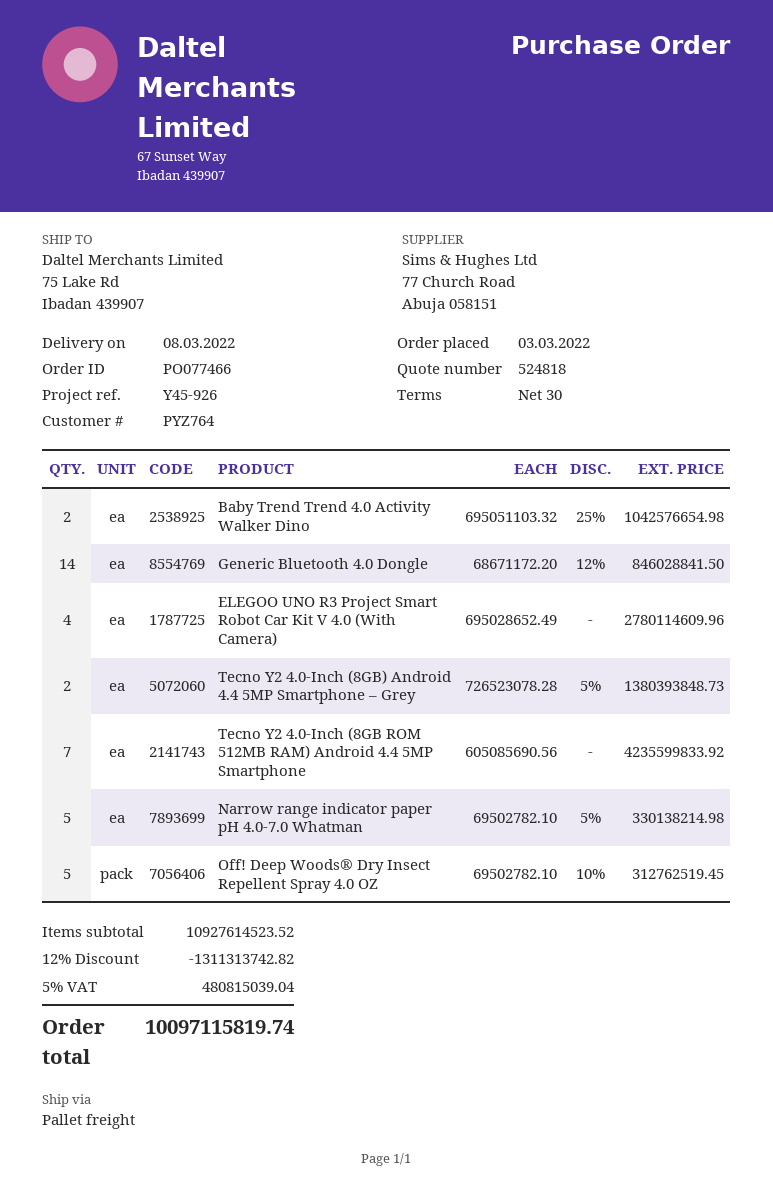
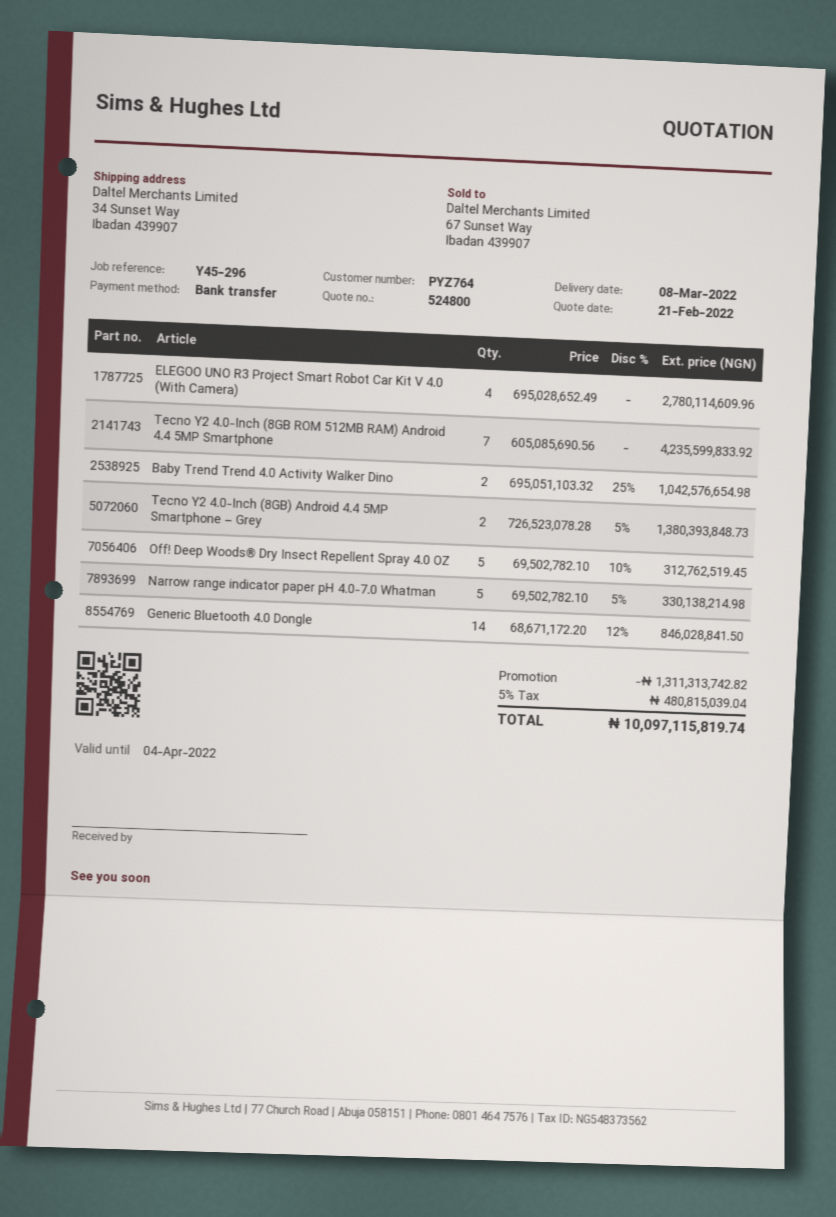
quote number: 524818 -> 524800
reference: Y45-926 -> Y45-296
ship to: 75 Lake Rd, Ibadan 439907 -> 34 Sunset Way, Ibadan 439907

